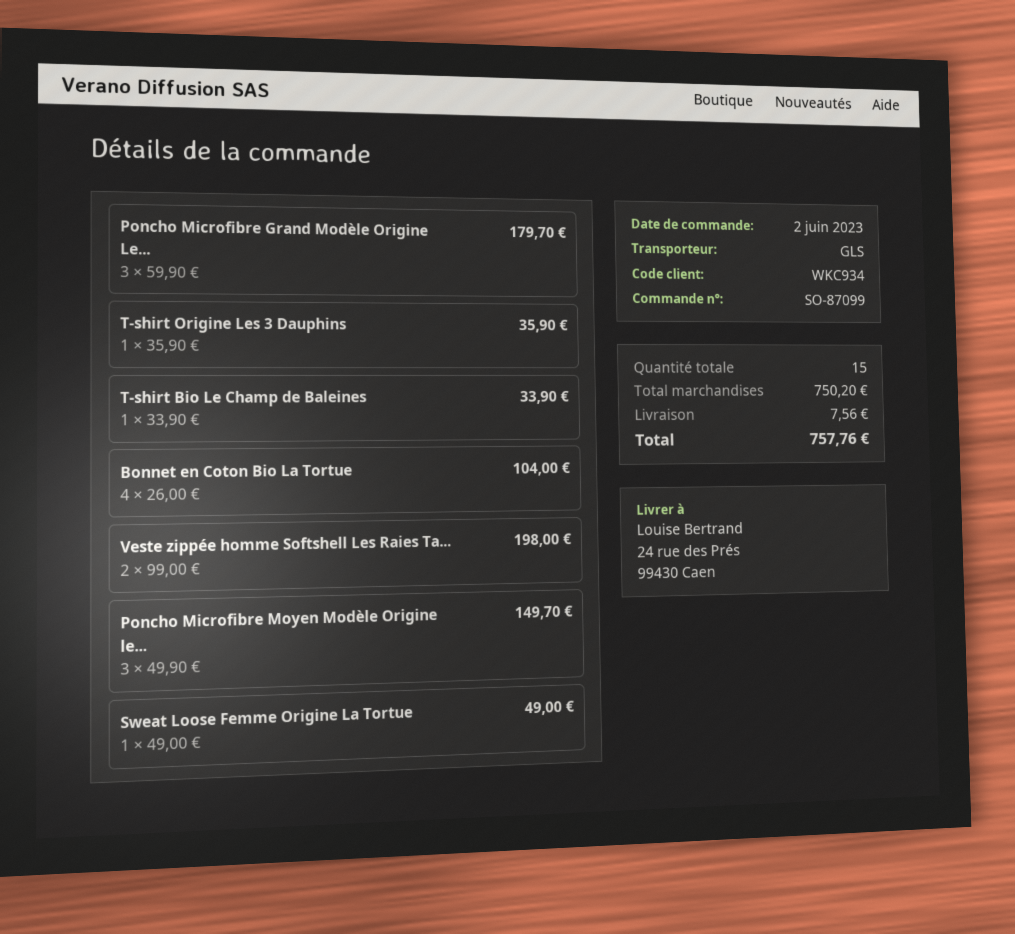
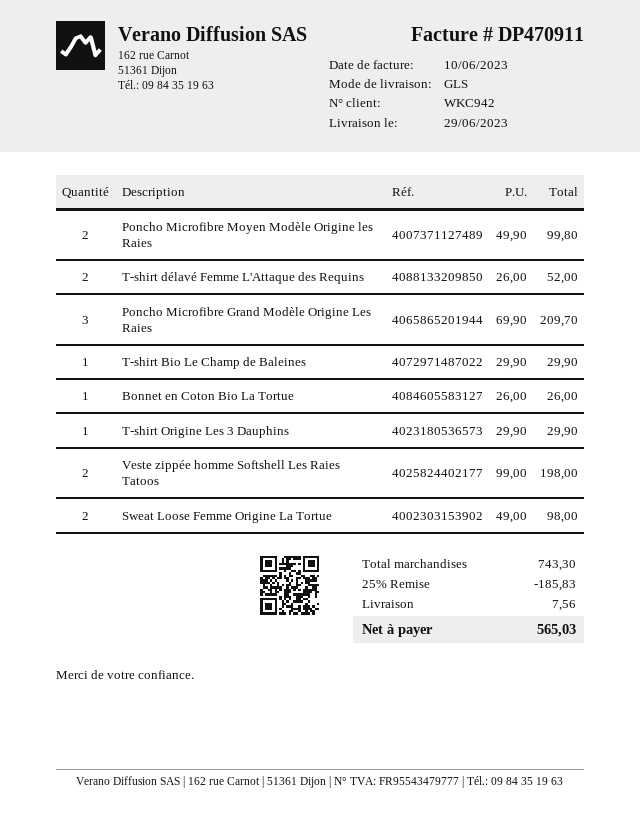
customer number: WKC934 -> WKC942
Poncho Microfibre Grand Modèle Origine Le...: 3 x 59.90 = 179.70 -> 3 x 69.90 = 209.70
T-shirt Origine Les 3 Dauphins: 1 x 35.90 = 35.90 -> 1 x 29.90 = 29.90
T-shirt Bio Le Champ de Baleines: 1 x 33.90 = 33.90 -> 1 x 29.90 = 29.90
Bonnet en Coton Bio La Tortue: 4 x 26.00 = 104.00 -> 1 x 26.00 = 26.00
Poncho Microfibre Moyen Modèle Origine le...: 3 x 49.90 = 149.70 -> 2 x 49.90 = 99.80
Sweat Loose Femme Origine La Tortue: 1 x 49.00 = 49.00 -> 2 x 49.00 = 98.00
T-shirt délavé Femme L'Attaque des Requins: none -> 2 x 26.00 = 52.00
subtotal: 750.20 -> 743.30
discount: none -> 25% = 185.83
total: 757.76 -> 565.03

